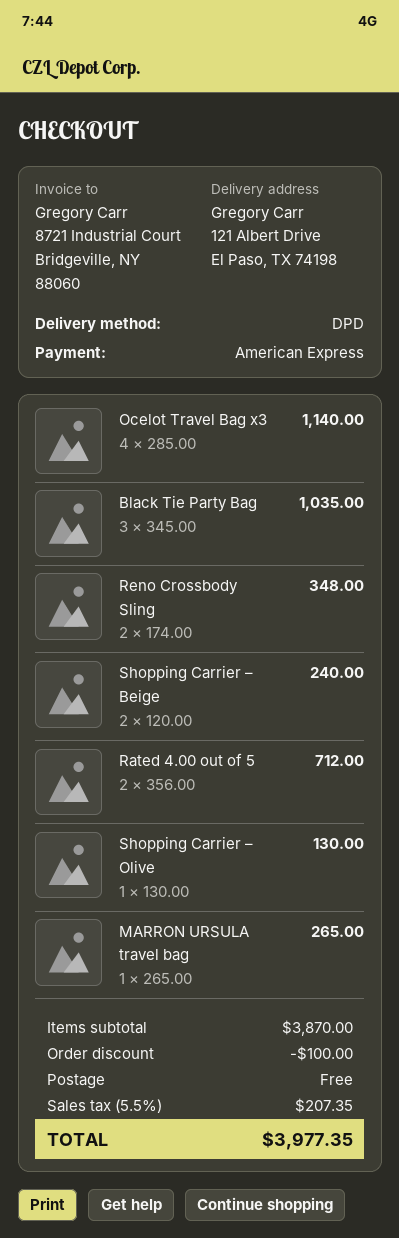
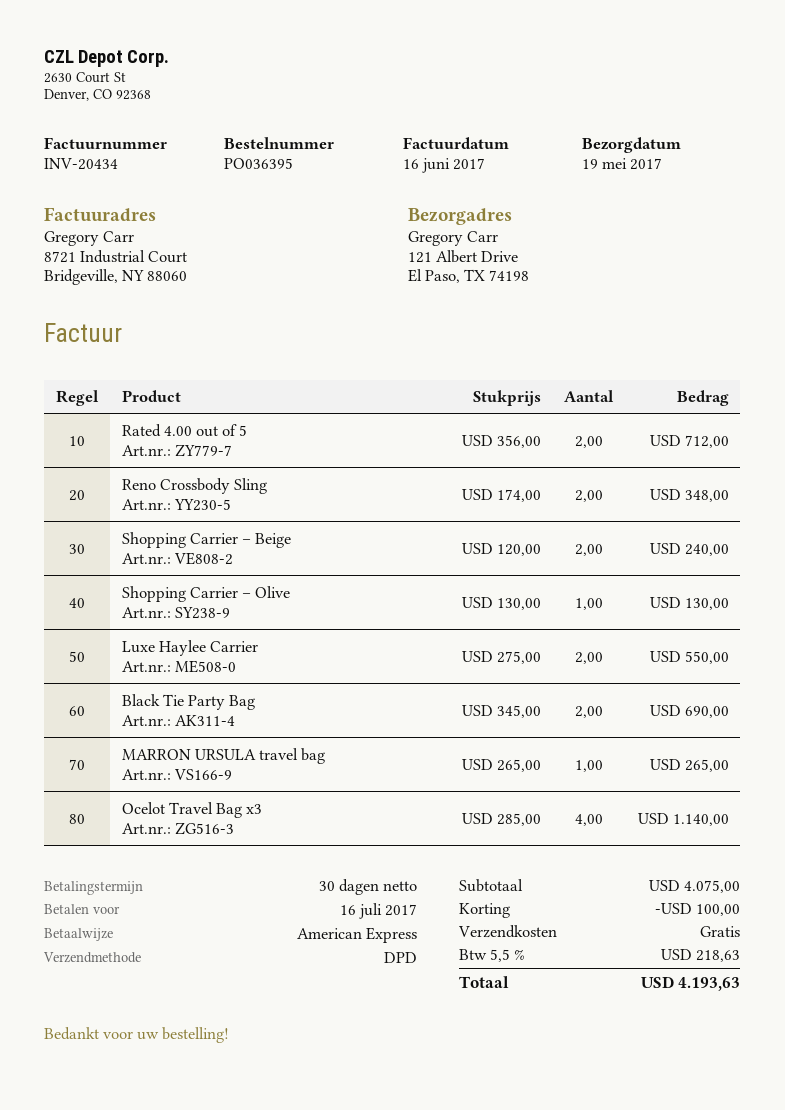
Black Tie Party Bag: 3 x 345.00 = 1035.00 -> 2 x 345.00 = 690.00
Luxe Haylee Carrier: none -> 2 x 275.00 = 550.00
subtotal: 3870.00 -> 4075.00
tax: 5.5% = 207.35 -> 5.5% = 218.63
total: 3977.35 -> 4193.63

